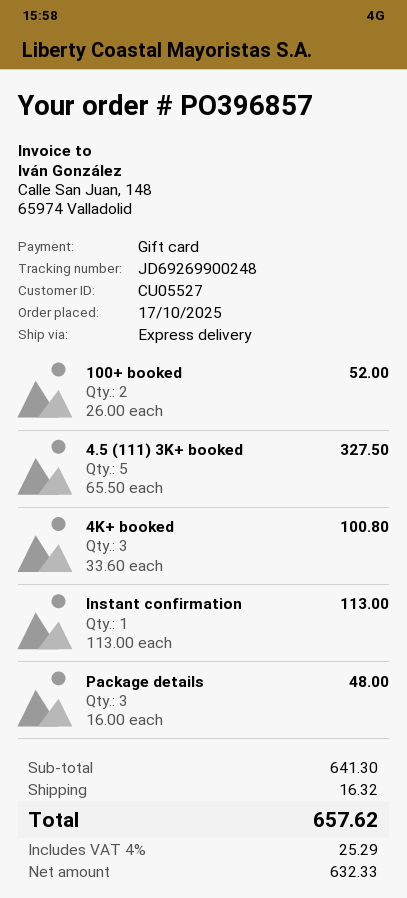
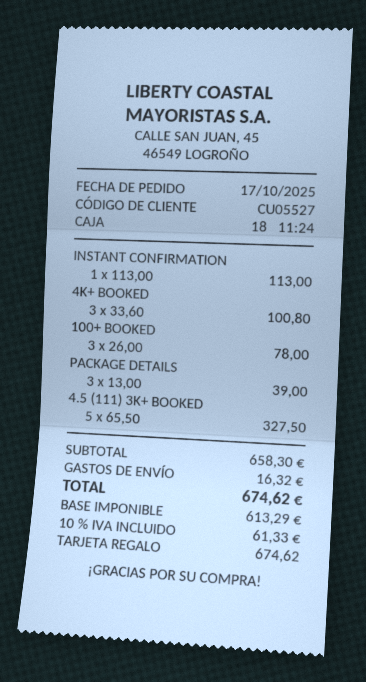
100+ booked: 2 x 26.00 = 52.00 -> 3 x 26.00 = 78.00
Package details: 3 x 16.00 = 48.00 -> 3 x 13.00 = 39.00
subtotal: 641.30 -> 658.30
net: 632.33 -> 613.29
tax: 4% = 25.29 -> 10% = 61.33
total: 657.62 -> 674.62

